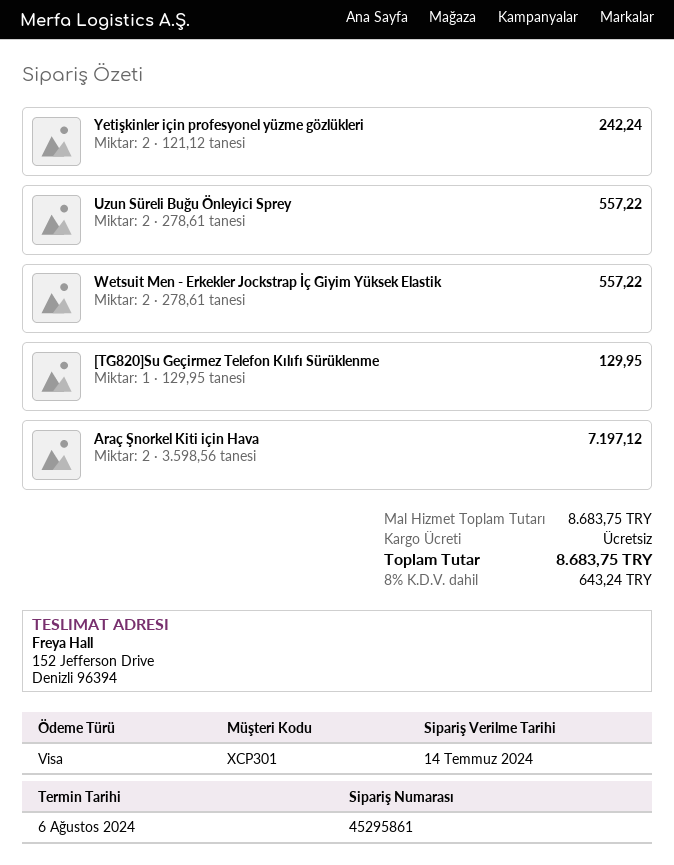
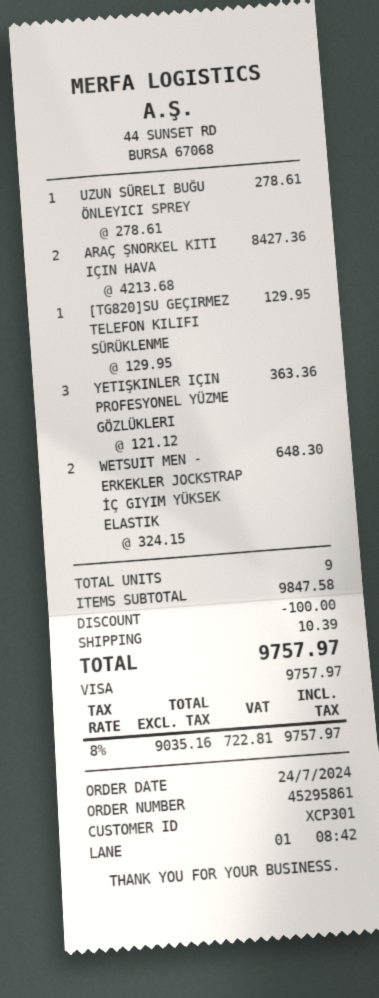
order date: 2024-07-14 -> 2024-07-24
Yetişkinler için profesyonel yüzme gözlükleri: 2 x 121.12 = 242.24 -> 3 x 121.12 = 363.36
Uzun Süreli Buğu Önleyici Sprey: 2 x 278.61 = 557.22 -> 1 x 278.61 = 278.61
Wetsuit Men - Erkekler Jockstrap İç Giyim Yüksek Elastik: 2 x 278.61 = 557.22 -> 2 x 324.15 = 648.30
Araç Şnorkel Kiti için Hava: 2 x 3598.56 = 7197.12 -> 2 x 4213.68 = 8427.36
subtotal: 8683.75 -> 9847.58
discount: none -> 100.00
shipping: 0.00 -> 10.39
tax: 8% = 643.24 -> 8% = 722.81
total: 8683.75 -> 9757.97

